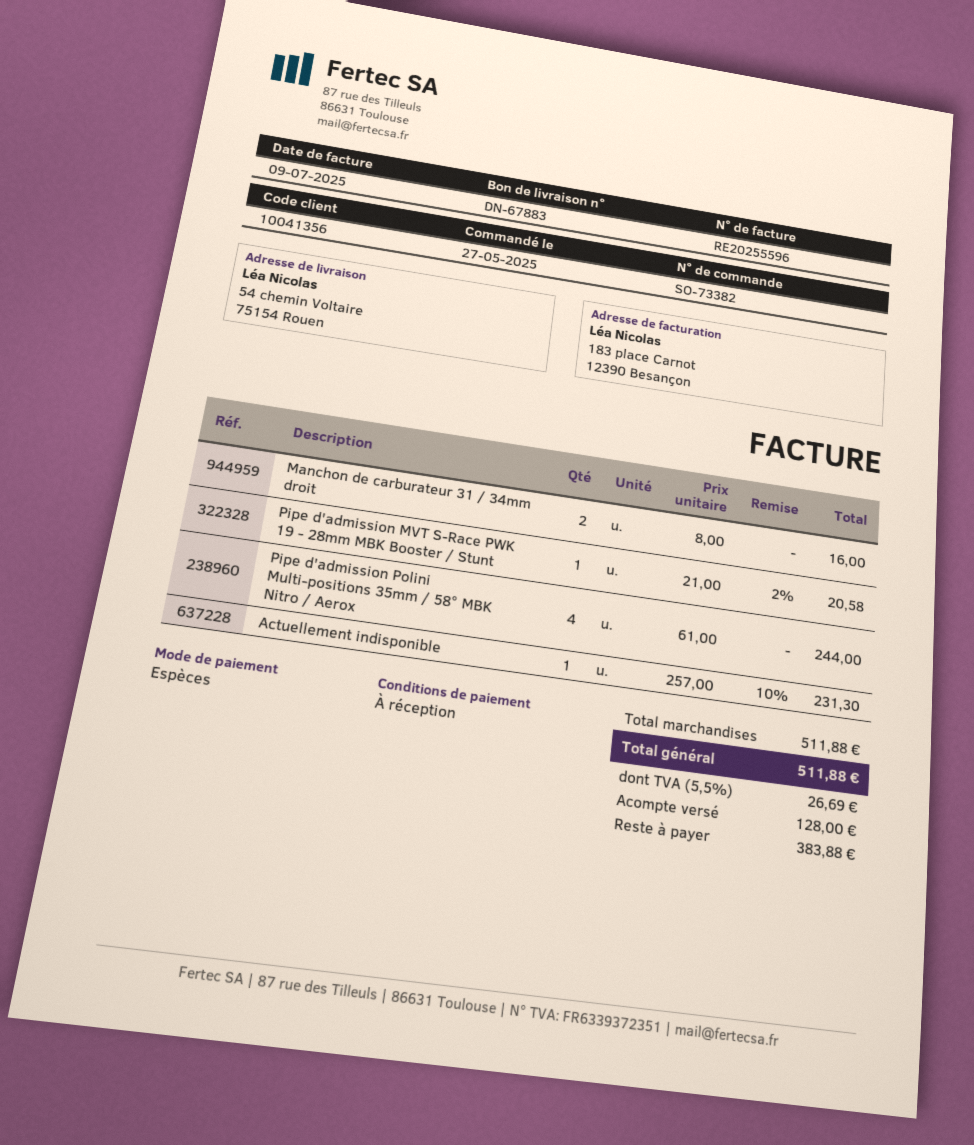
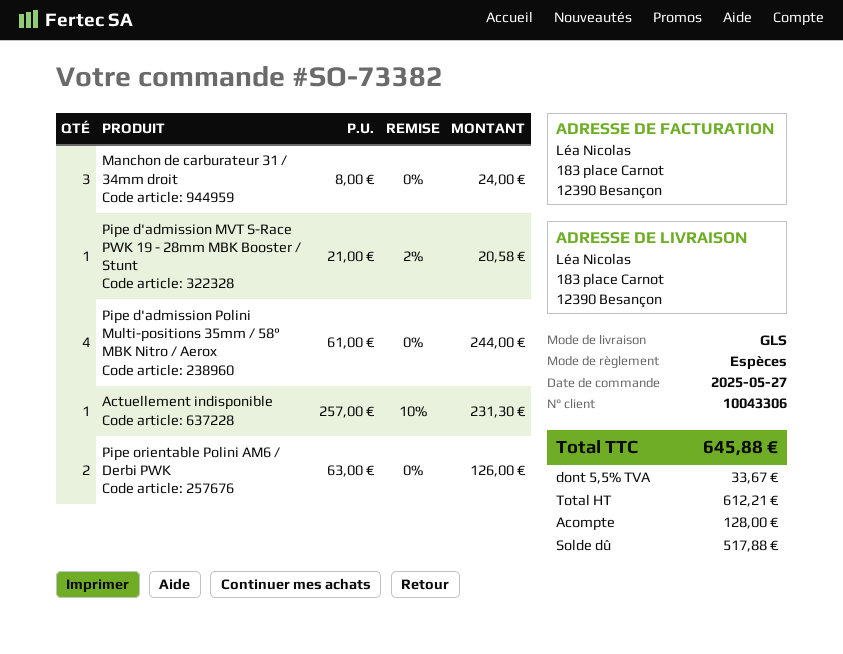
customer number: 10041356 -> 10043306
ship to: 54 chemin Voltaire, 75154 Rouen -> 183 place Carnot, 12390 Besançon
Manchon de carburateur 31 / 34mm droit: 2 x 8.00 = 16.00 -> 3 x 8.00 = 24.00
Pipe orientable Polini AM6 / Derbi PWK: none -> 2 x 63.00 = 126.00
tax: 5.5% = 26.69 -> 5.5% = 33.67
total: 511.88 -> 645.88
balance: 383.88 -> 517.88

